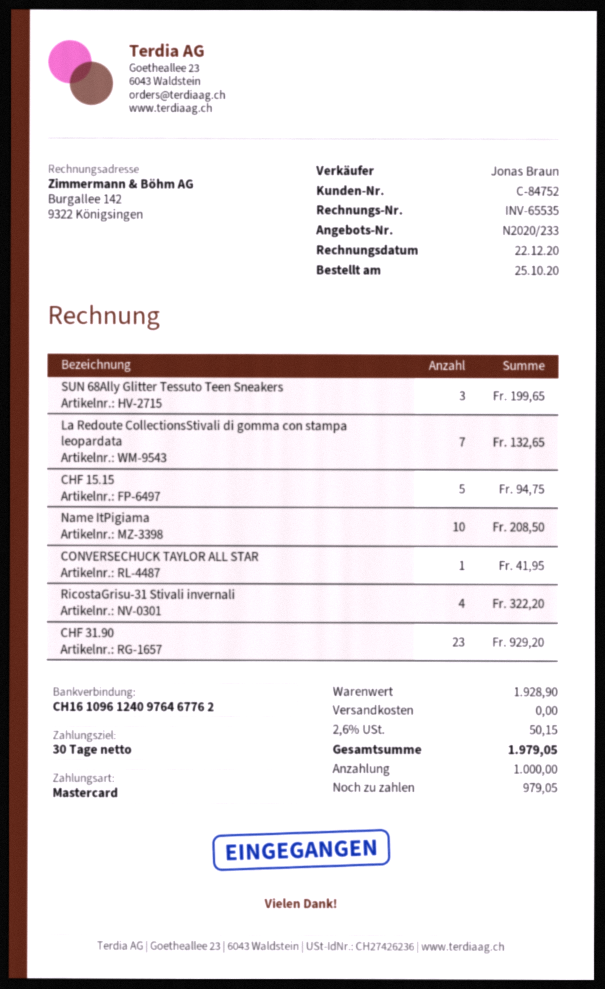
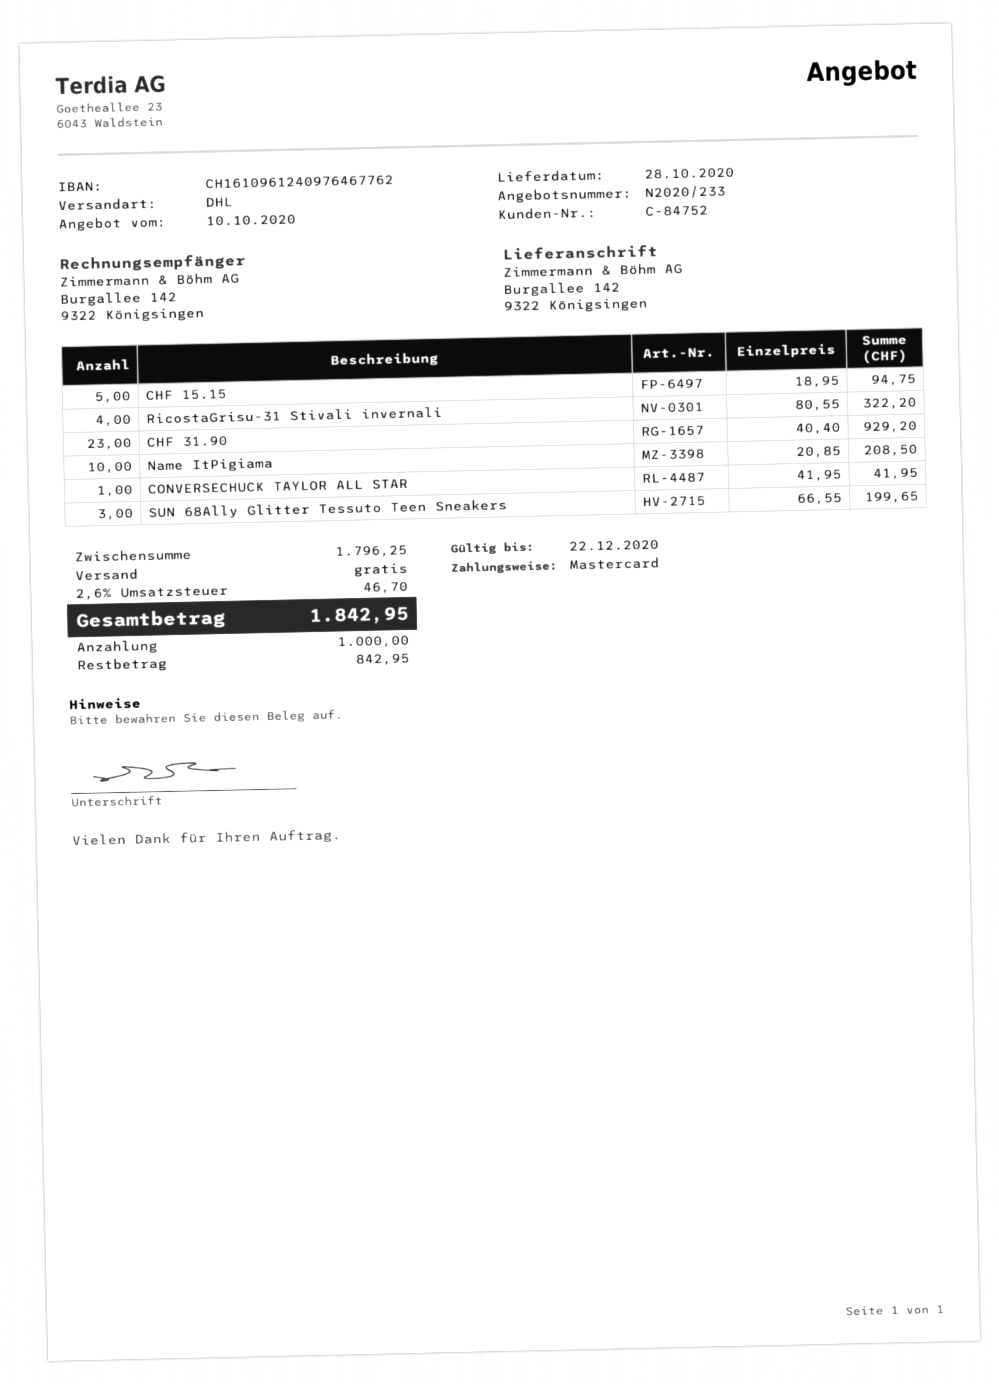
La Redoute CollectionsStivali di gomma con stampa leopardata: 7 for 132.65 -> none
subtotal: 1928.90 -> 1796.25
tax: 2.6% = 50.15 -> 2.6% = 46.70
total: 1979.05 -> 1842.95
balance: 979.05 -> 842.95

